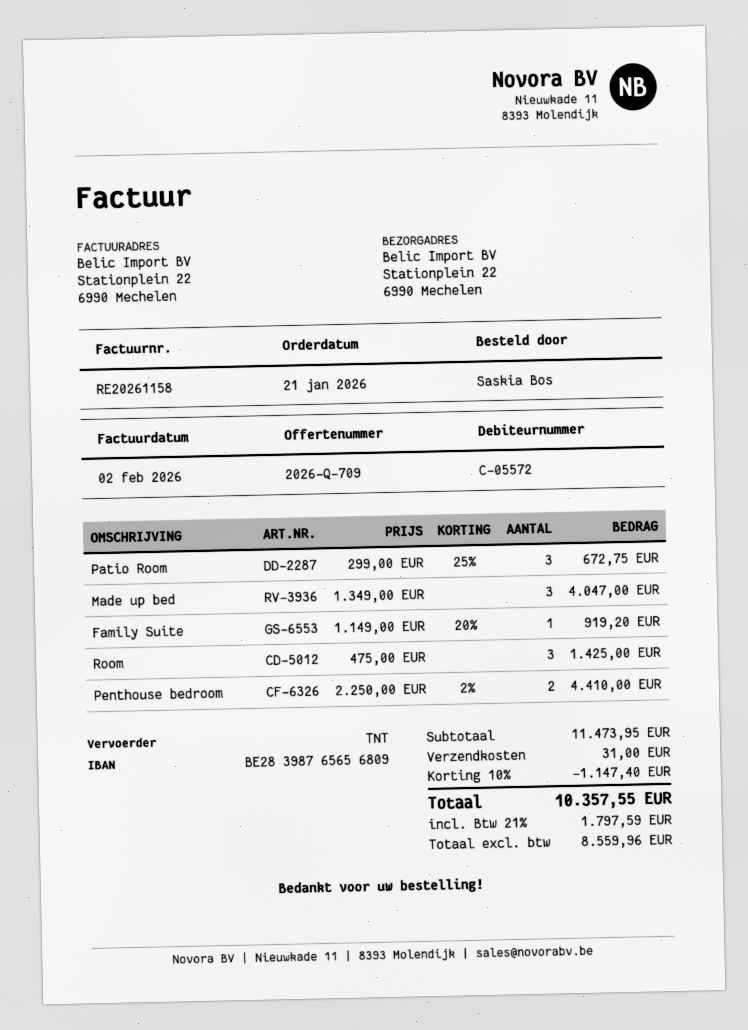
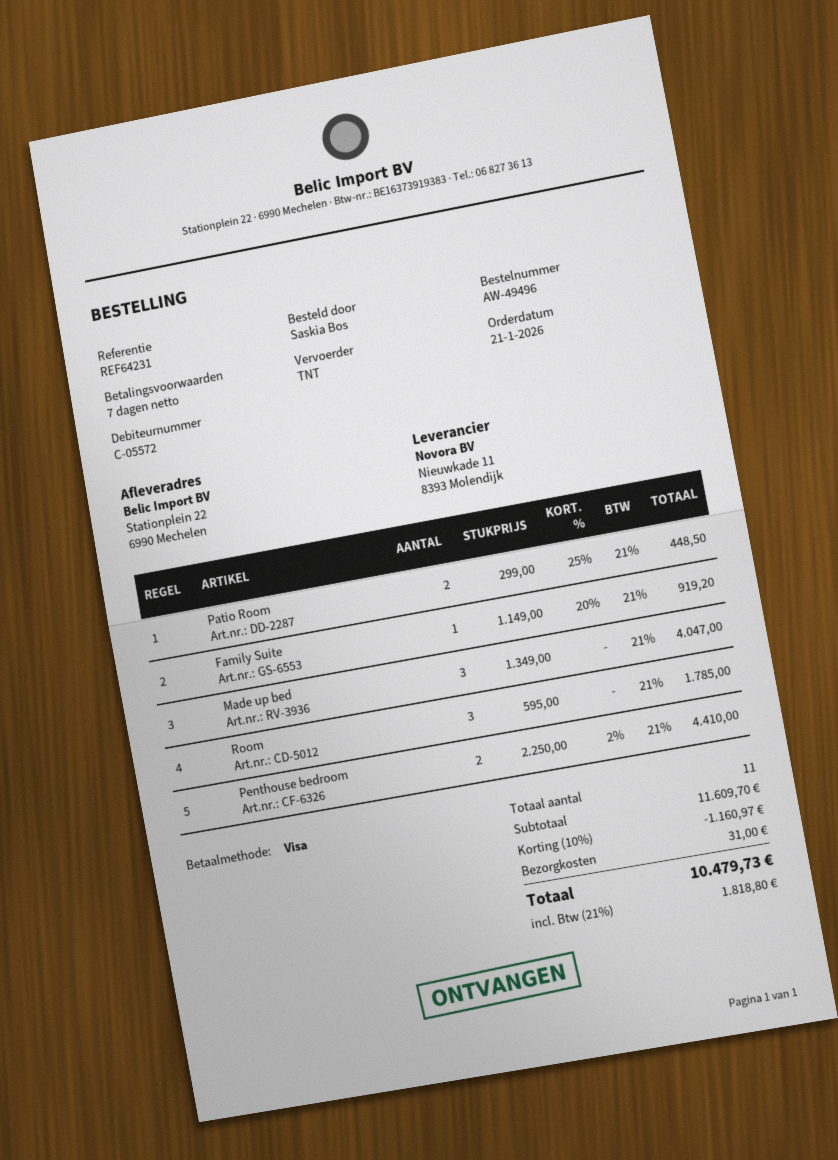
Patio Room: 3 x 299.00 - 25% = 672.75 -> 2 x 299.00 - 25% = 448.50
Room: 3 x 475.00 = 1425.00 -> 3 x 595.00 = 1785.00
subtotal: 11473.95 -> 11609.70
discount: 10% = 1147.40 -> 10% = 1160.97
tax: 21% = 1797.59 -> 21% = 1818.80
total: 10357.55 -> 10479.73

